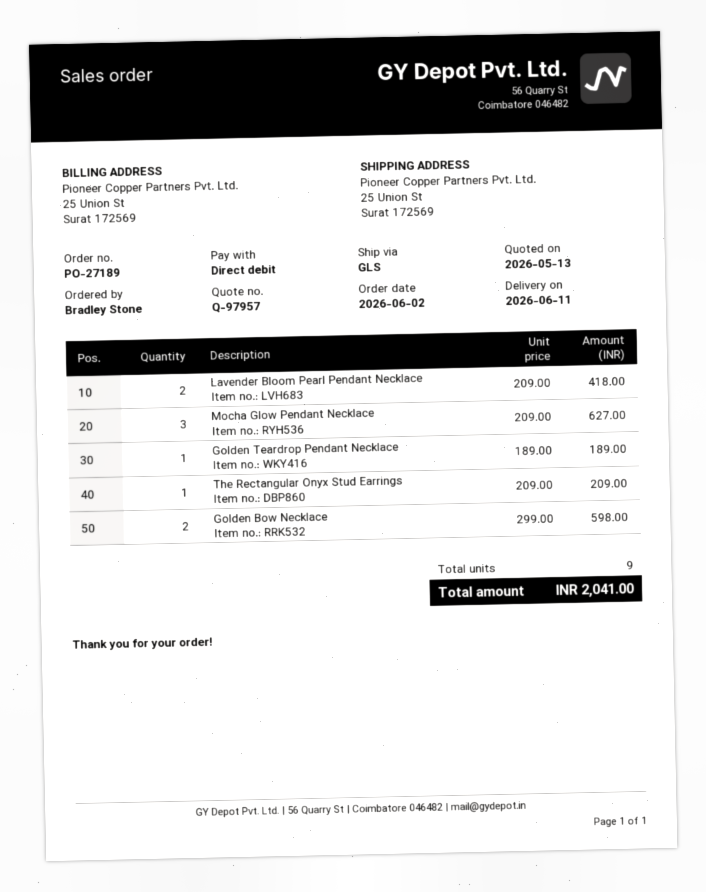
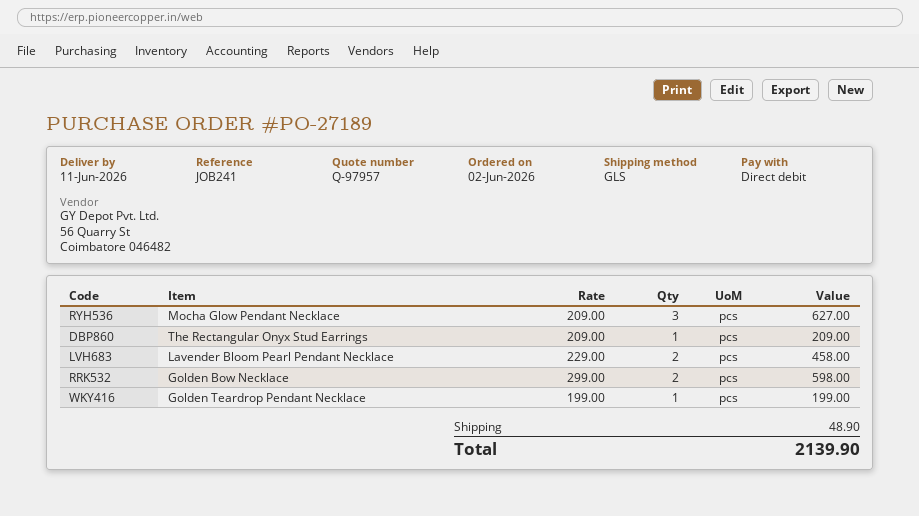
Lavender Bloom Pearl Pendant Necklace: 2 x 209.00 = 418.00 -> 2 x 229.00 = 458.00
Golden Teardrop Pendant Necklace: 1 x 189.00 = 189.00 -> 1 x 199.00 = 199.00
shipping: none -> 48.90
total: 2041.00 -> 2139.90

